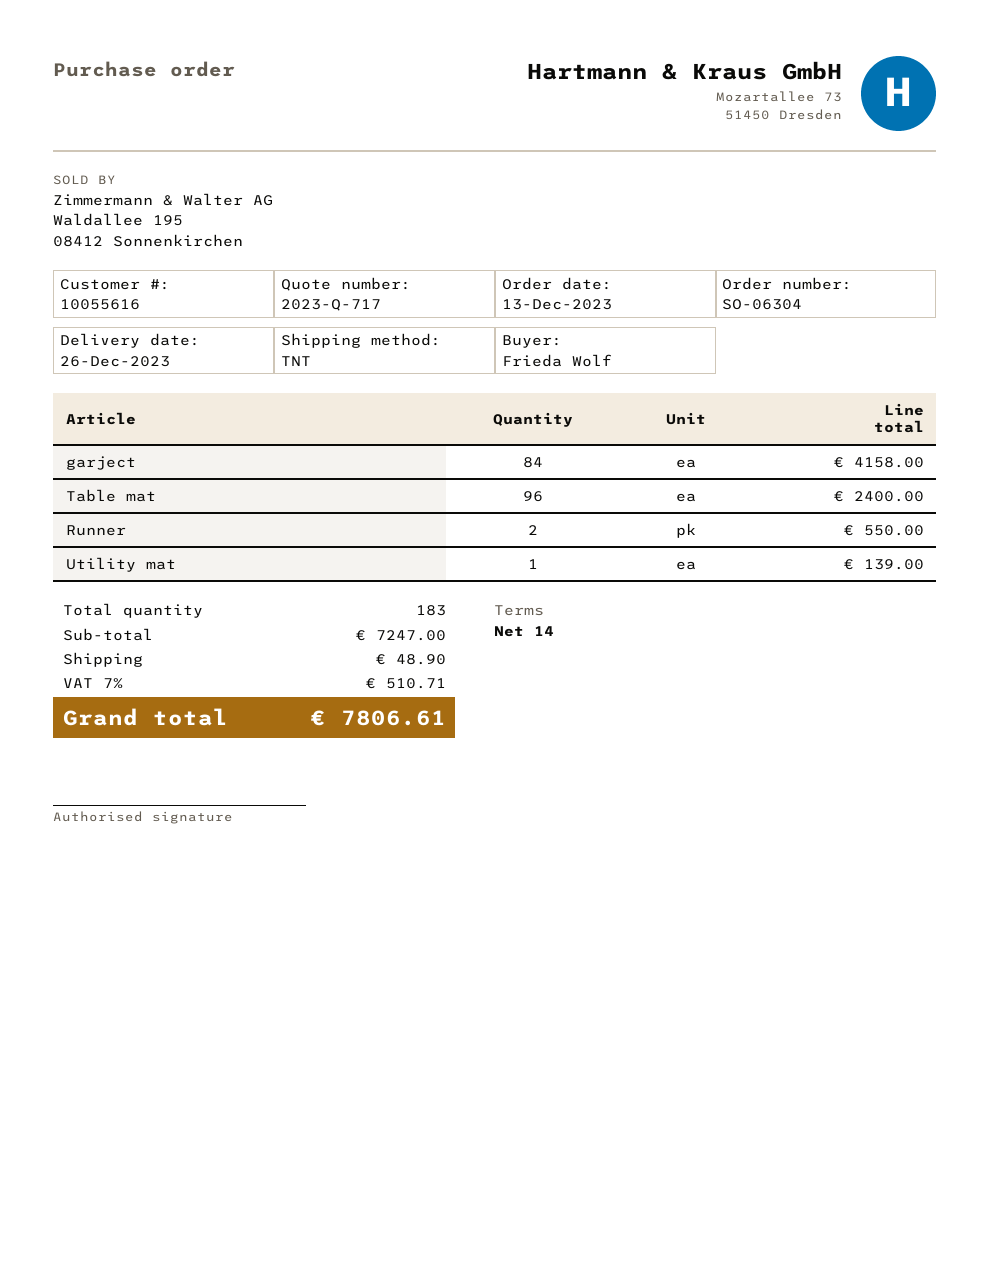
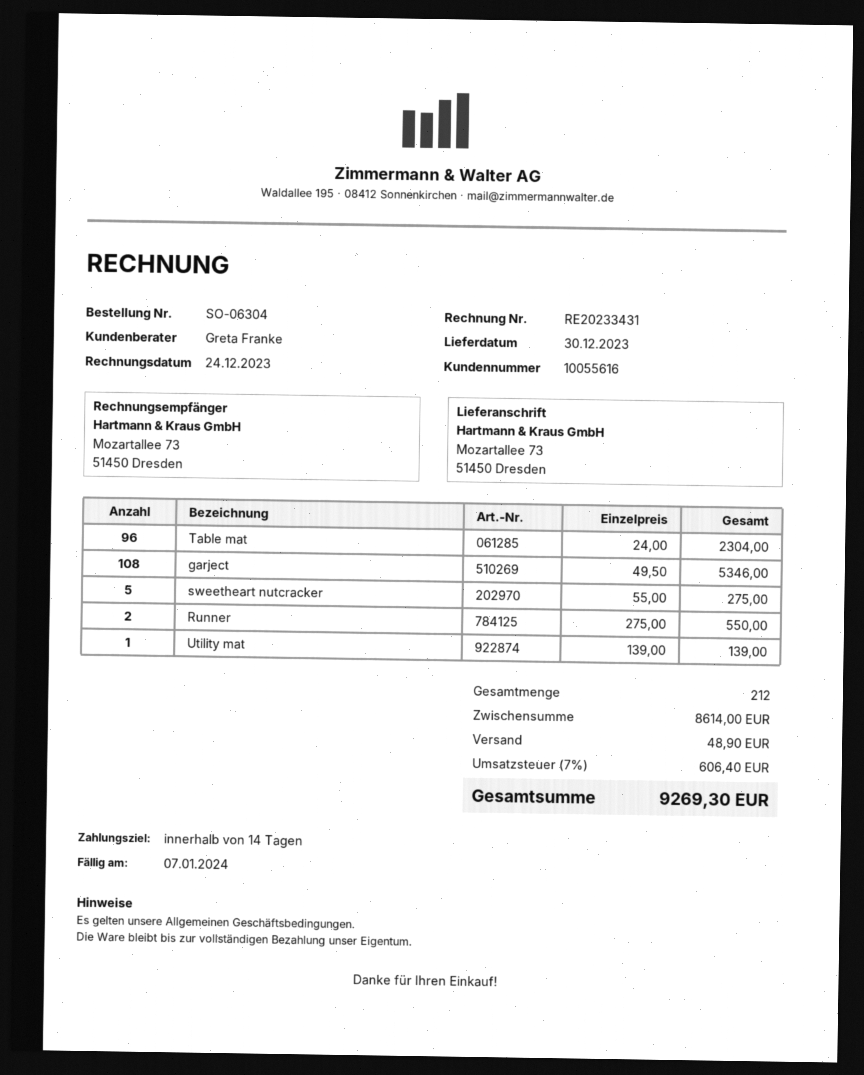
delivery date: 2023-12-26 -> 2023-12-30
garject: 84 for 4158.00 -> 108 for 5346.00
Table mat: 96 for 2400.00 -> 96 for 2304.00
sweetheart nutcracker: none -> 5 for 275.00
total quantity: 183 -> 212
subtotal: 7247.00 -> 8614.00
tax: 7% = 510.71 -> 7% = 606.40
total: 7806.61 -> 9269.30

